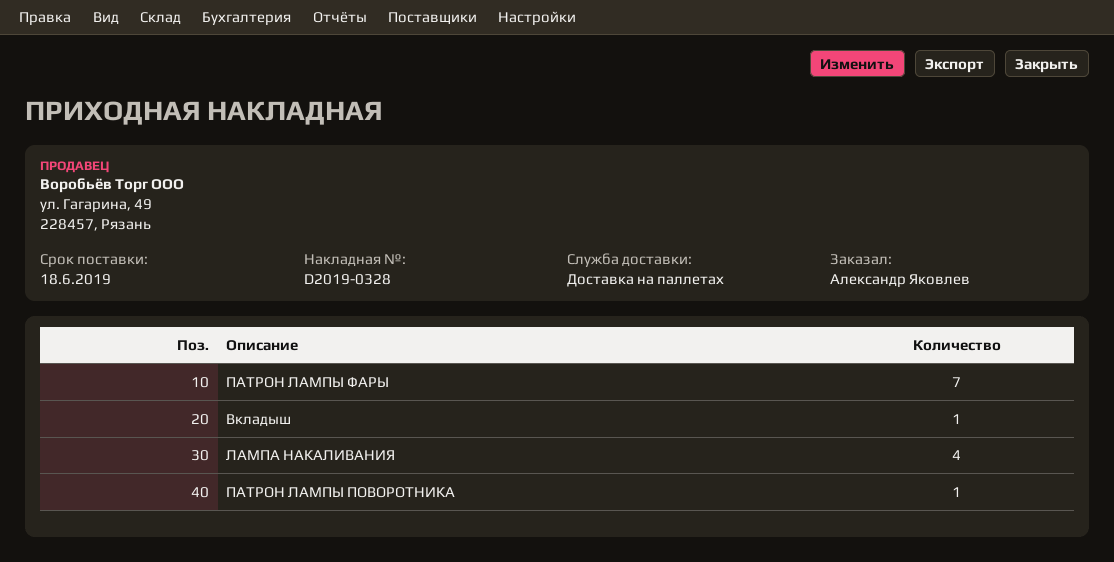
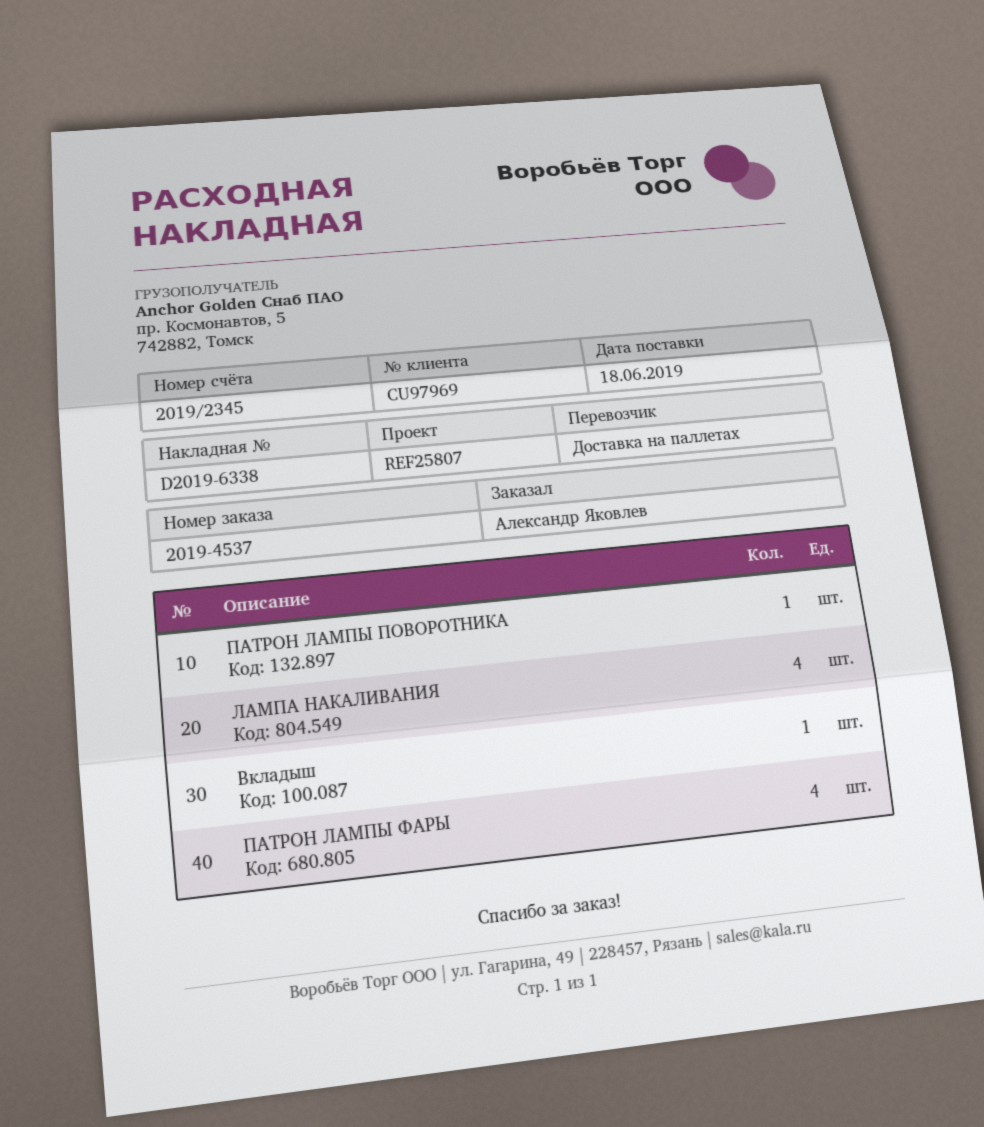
delivery note number: D2019-0328 -> D2019-6338
ПАТРОН ЛАМПЫ ФАРЫ: 7 -> 4

